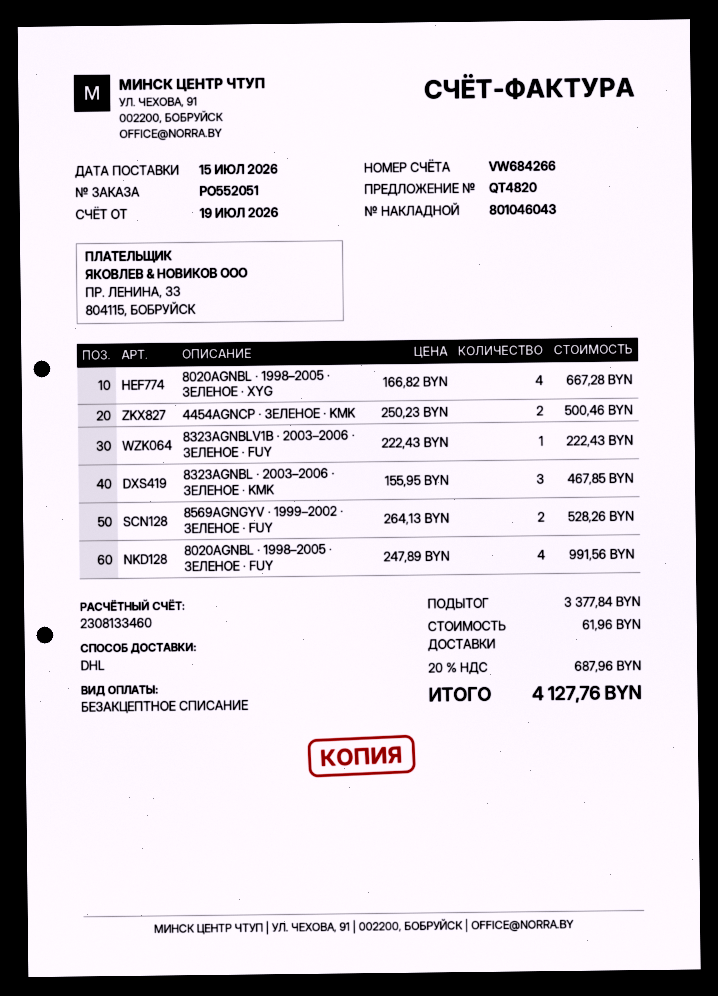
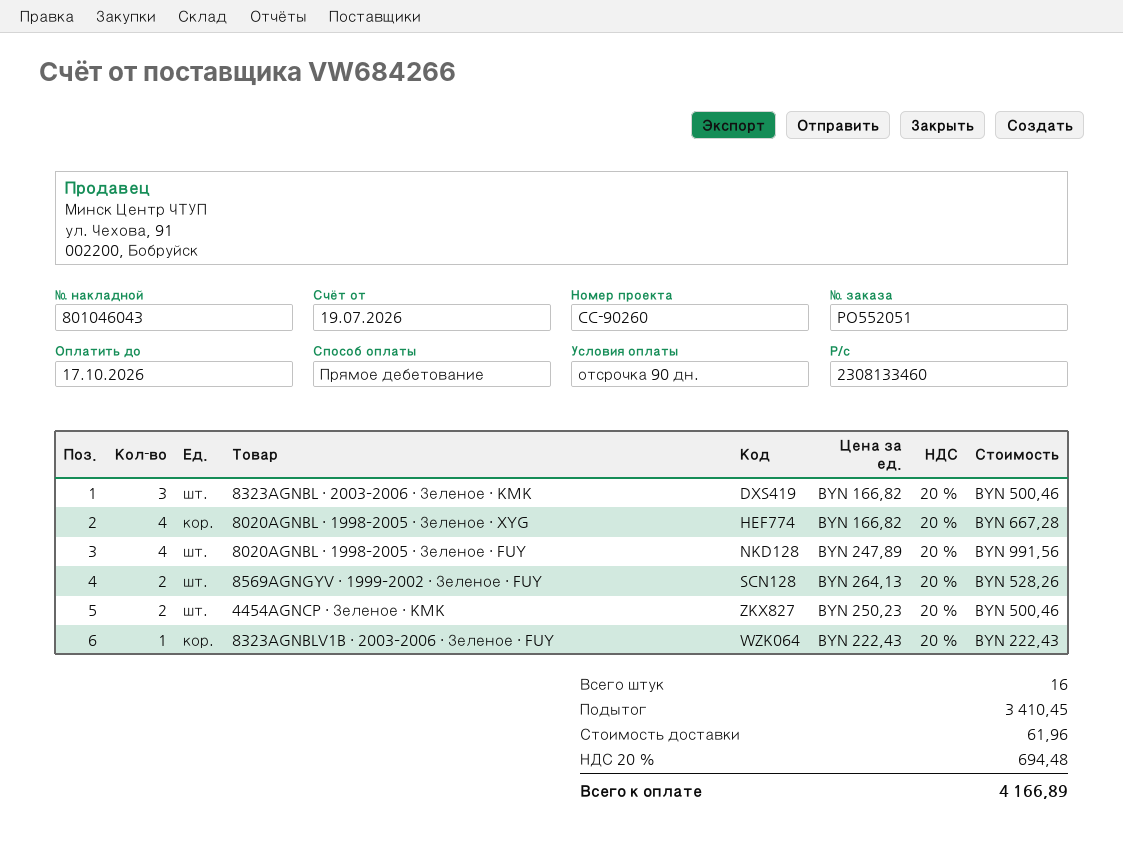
8323AGNBL · 2003–2006 · ЗЕЛЕНОЕ · KMK: 3 x 155.95 = 467.85 -> 3 x 166.82 = 500.46
subtotal: 3377.84 -> 3410.45
tax: 20% = 687.96 -> 20% = 694.48
total: 4127.76 -> 4166.89

